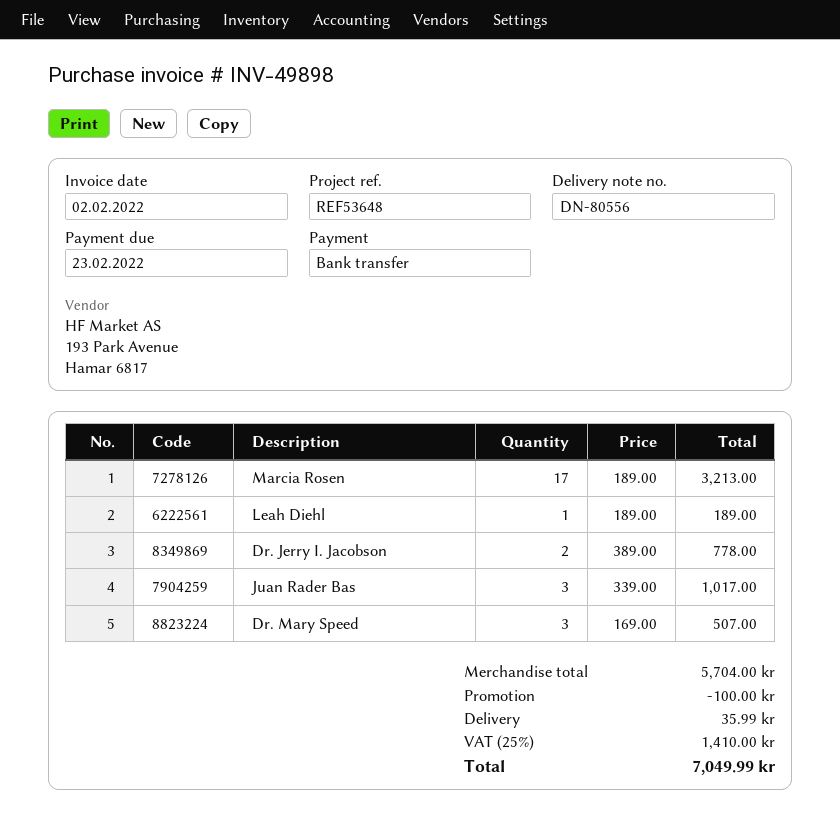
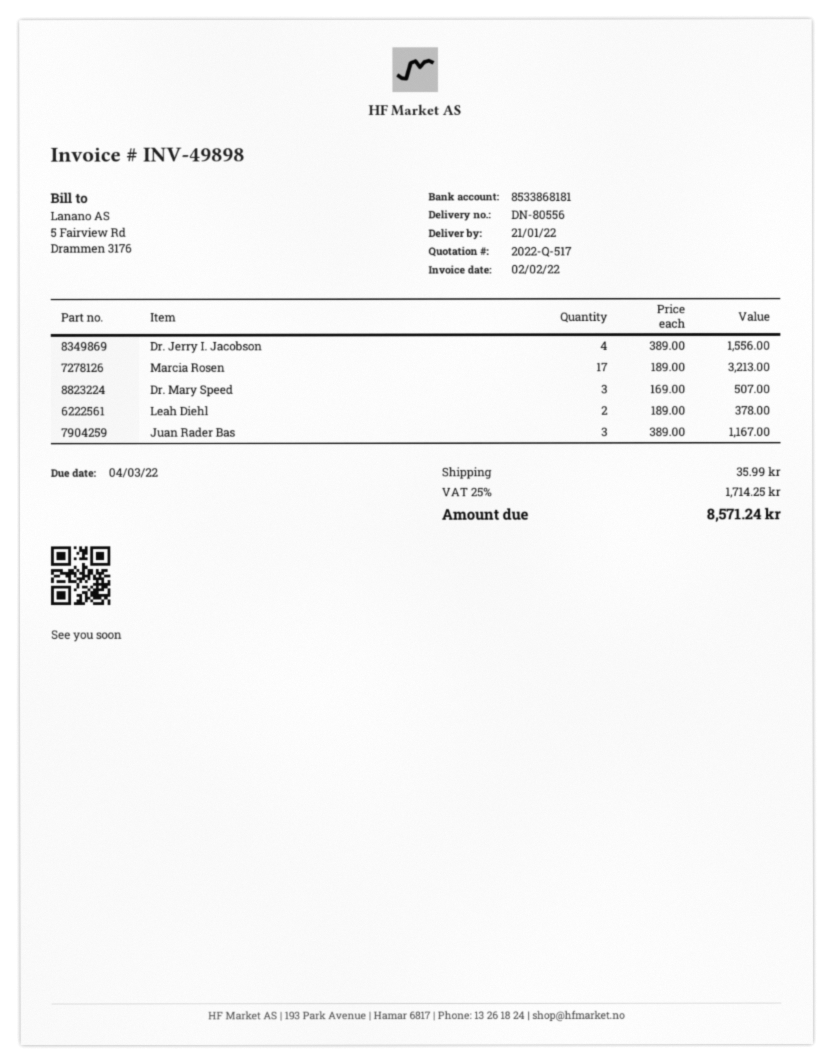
due date: 2022-02-23 -> 2022-03-04
Leah Diehl: 1 x 189.00 = 189.00 -> 2 x 189.00 = 378.00
Dr. Jerry I. Jacobson: 2 x 389.00 = 778.00 -> 4 x 389.00 = 1556.00
Juan Rader Bas: 3 x 339.00 = 1017.00 -> 3 x 389.00 = 1167.00
discount: 100.00 -> none
tax: 25% = 1410.00 -> 25% = 1714.25
total: 7049.99 -> 8571.24

